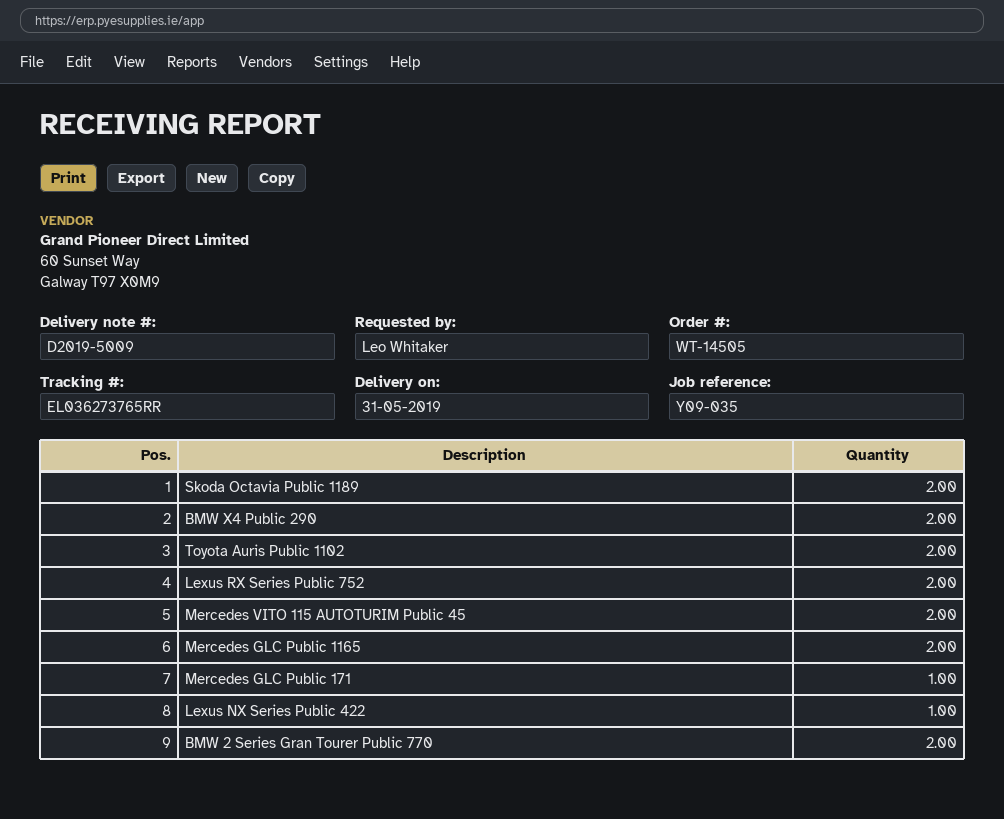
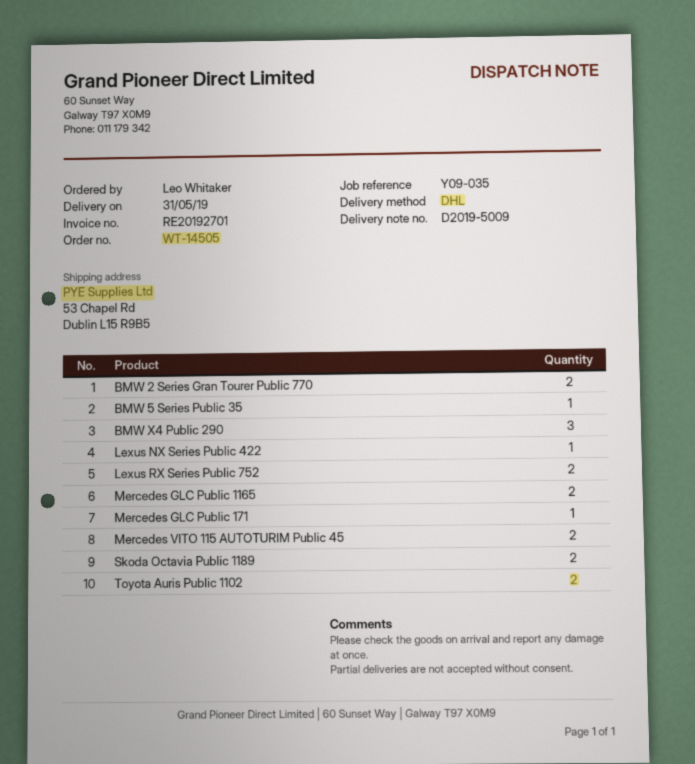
BMW X4 Public 290: 2 -> 3
BMW 5 Series Public 35: none -> 1

